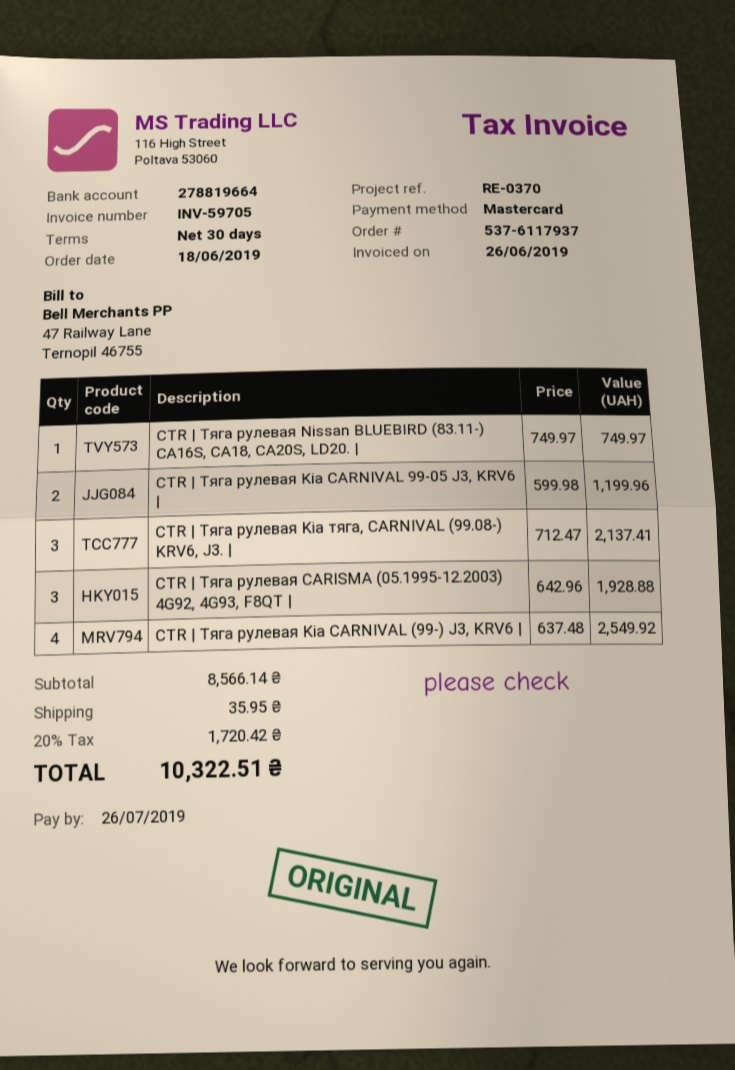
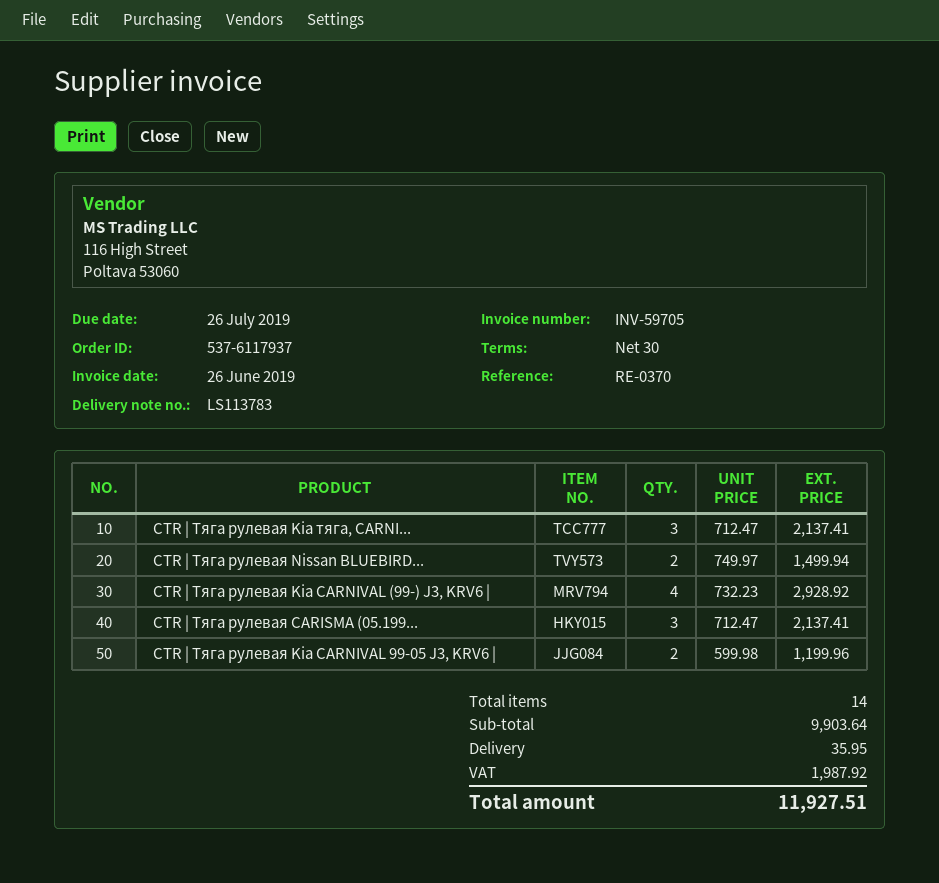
CTR | Тяга рулевая Nissan BLUEBIRD (83.11-) CA16S, CA18, CA20S, LD20. |: 1 x 749.97 = 749.97 -> 2 x 749.97 = 1499.94
CTR | Тяга рулевая CARISMA (05.1995-12.2003) 4G92, 4G93, F8QT |: 3 x 642.96 = 1928.88 -> 3 x 712.47 = 2137.41
CTR | Тяга рулевая Kia CARNIVAL (99-) J3, KRV6 |: 4 x 637.48 = 2549.92 -> 4 x 732.23 = 2928.92
subtotal: 8566.14 -> 9903.64
tax: 1720.42 -> 1987.92
total: 10322.51 -> 11927.51

